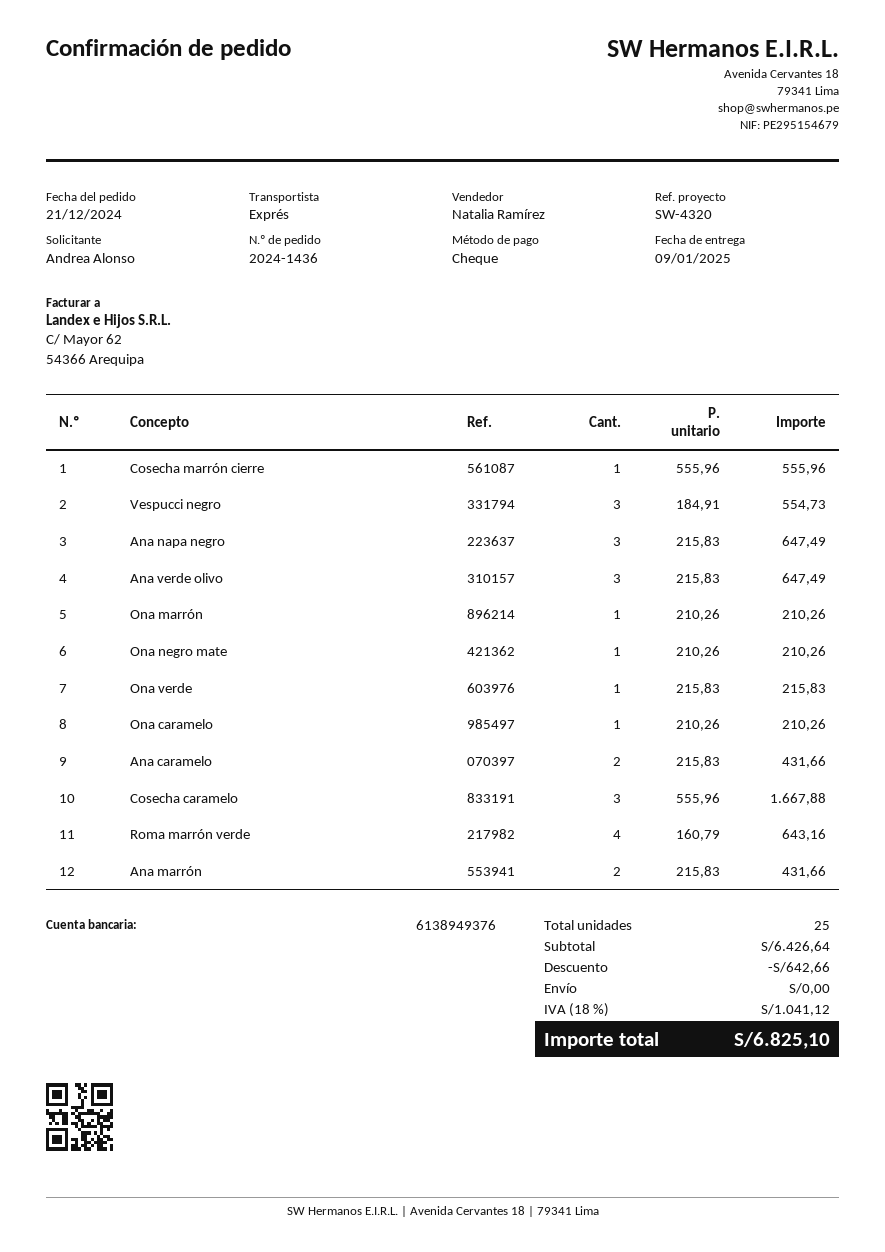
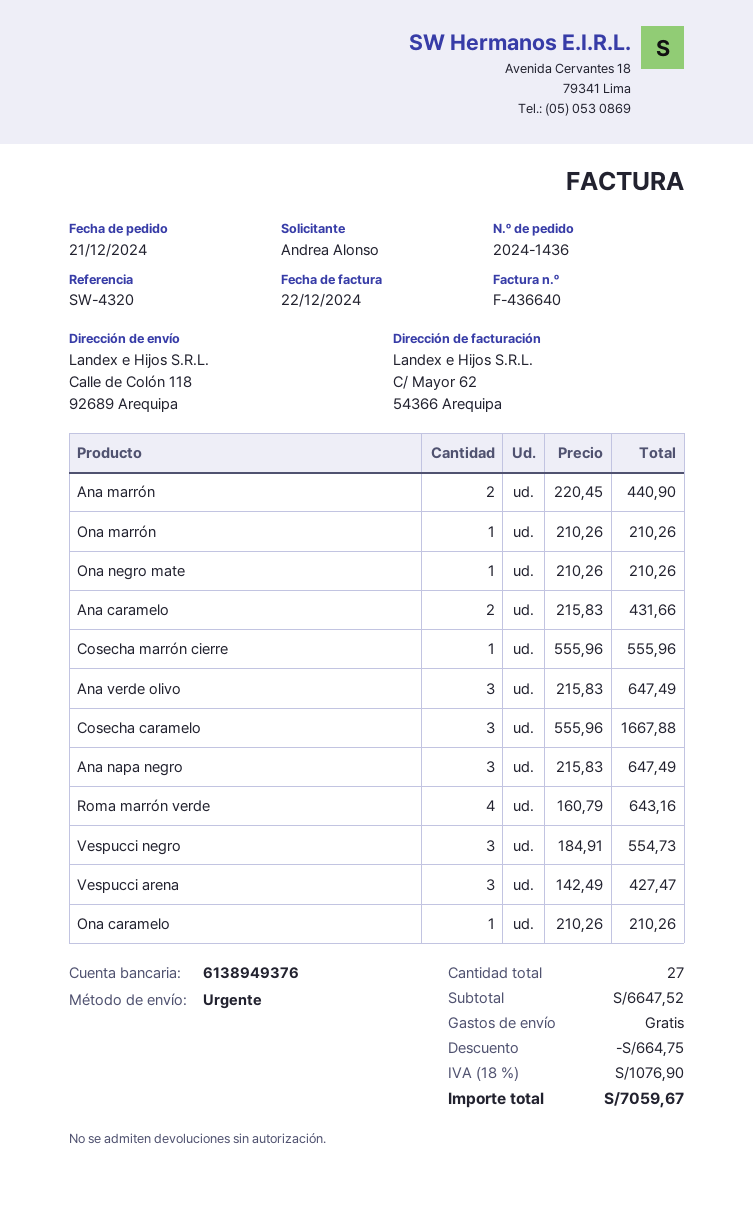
Ona verde: 1 x 215.83 = 215.83 -> none
Ana marrón: 2 x 215.83 = 431.66 -> 2 x 220.45 = 440.90
Vespucci arena: none -> 3 x 142.49 = 427.47
total quantity: 25 -> 27
subtotal: 6426.64 -> 6647.52
discount: 642.66 -> 664.75
tax: 18% = 1041.12 -> 18% = 1076.90
total: 6825.10 -> 7059.67

